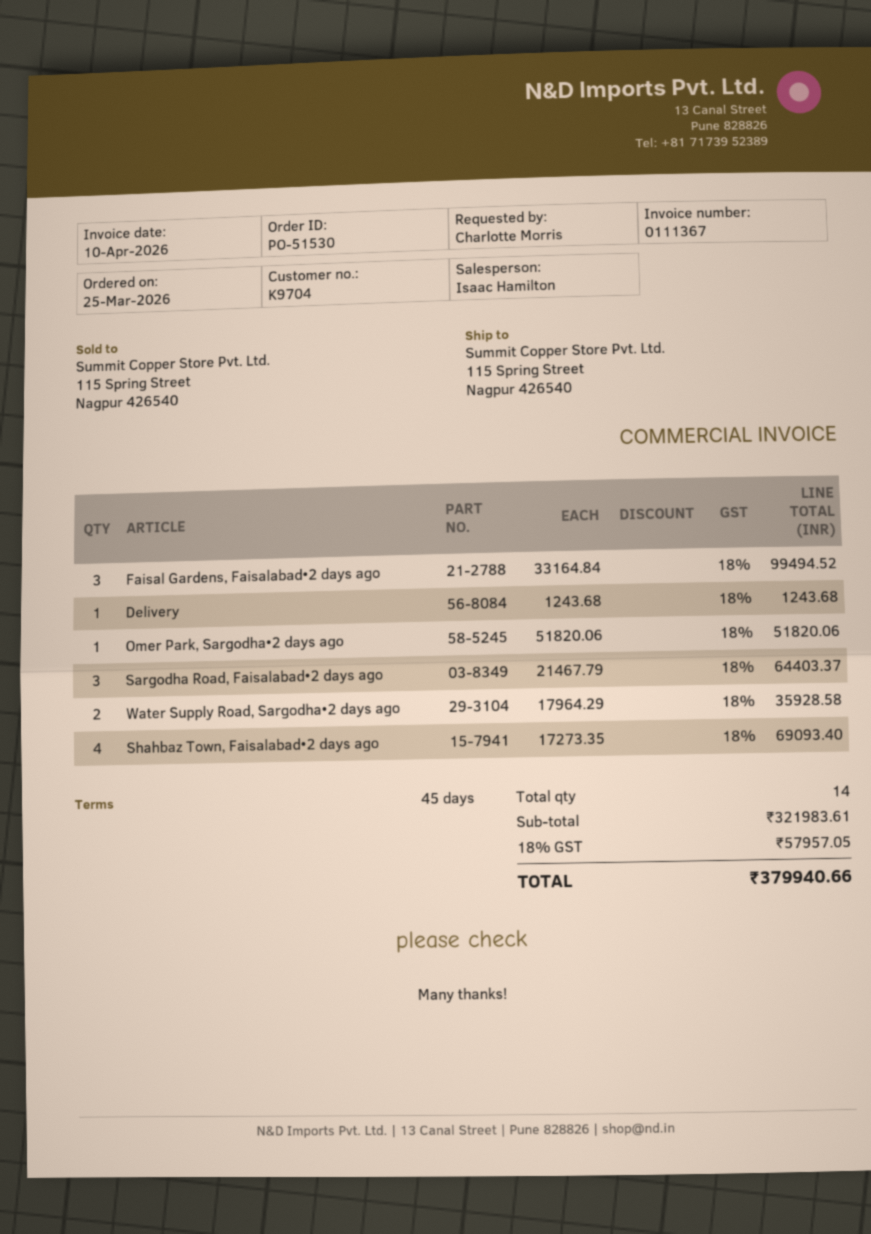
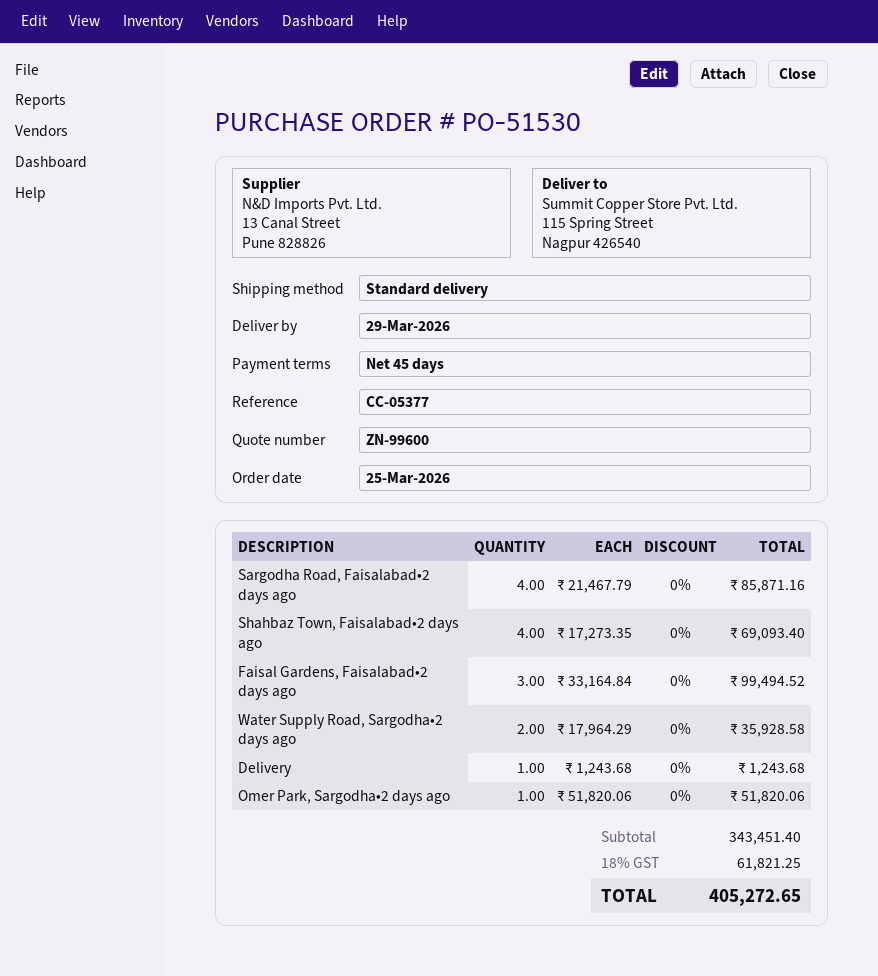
Sargodha Road, Faisalabad•2 days ago: 3 x 21467.79 = 64403.37 -> 4 x 21467.79 = 85871.16
subtotal: 321983.61 -> 343451.40
tax: 18% = 57957.05 -> 18% = 61821.25
total: 379940.66 -> 405272.65

